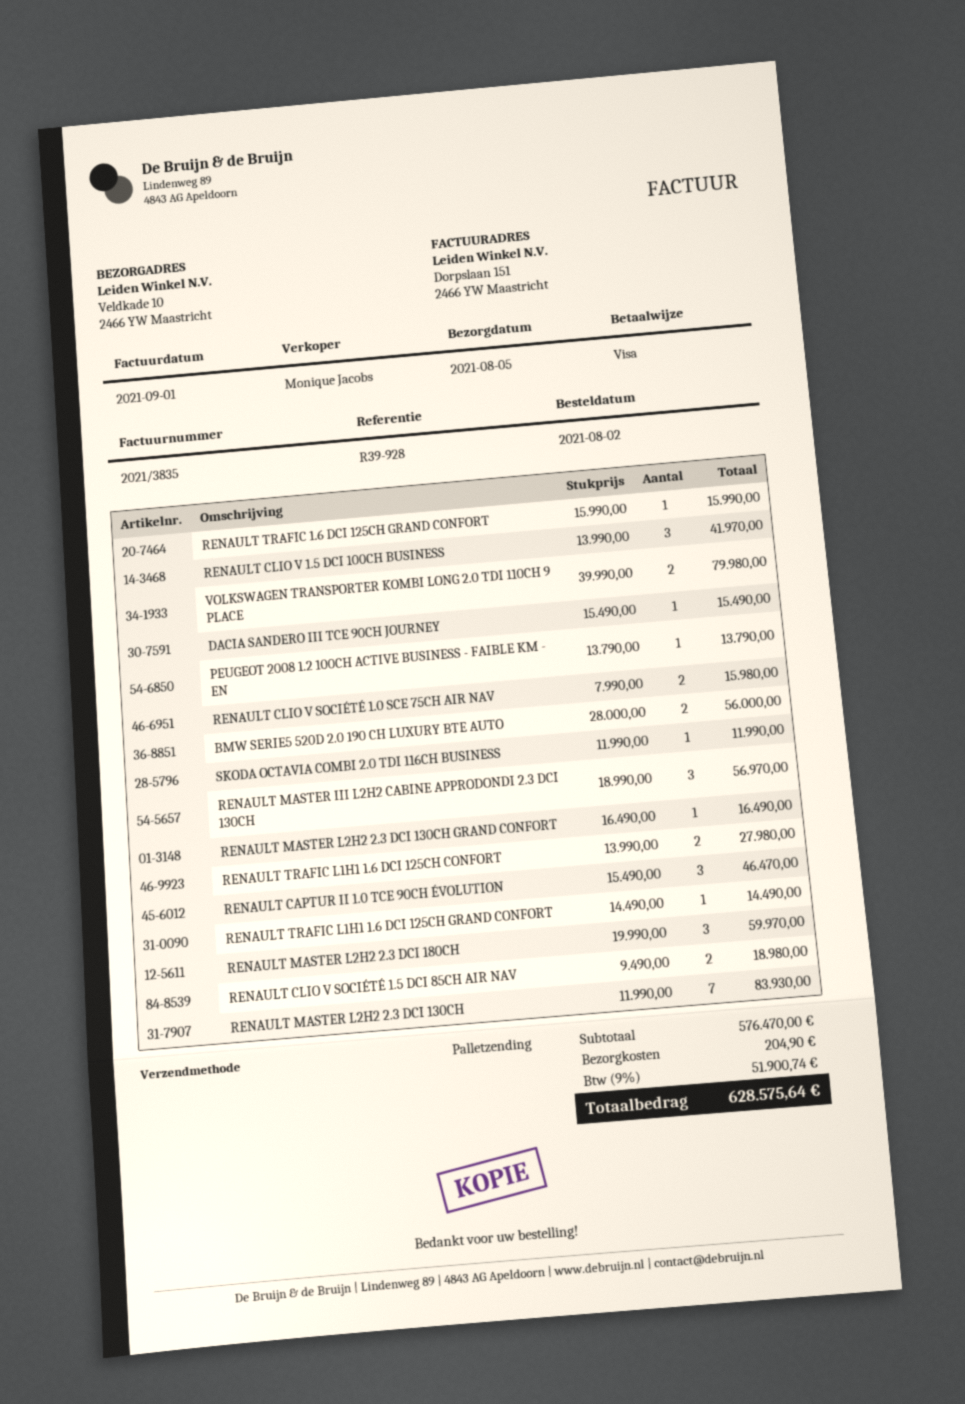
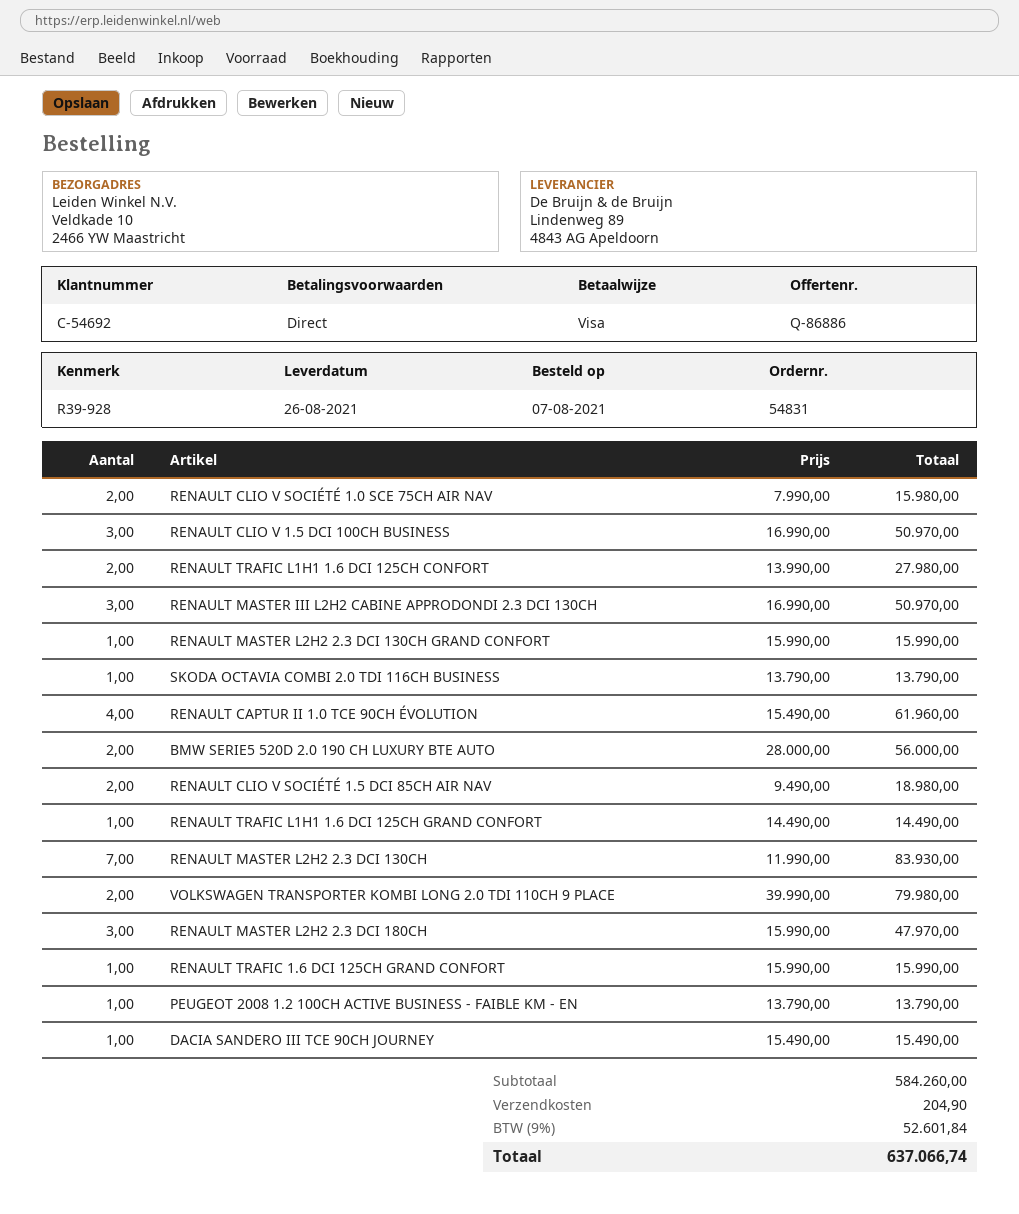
order date: 2021-08-02 -> 2021-08-07
delivery date: 2021-08-05 -> 2021-08-26
RENAULT CLIO V 1.5 DCI 100CH BUSINESS: 3 x 13990.00 = 41970.00 -> 3 x 16990.00 = 50970.00
SKODA OCTAVIA COMBI 2.0 TDI 116CH BUSINESS: 1 x 11990.00 = 11990.00 -> 1 x 13790.00 = 13790.00
RENAULT MASTER III L2H2 CABINE APPRODONDI 2.3 DCI 130CH: 3 x 18990.00 = 56970.00 -> 3 x 16990.00 = 50970.00
RENAULT MASTER L2H2 2.3 DCI 130CH GRAND CONFORT: 1 x 16490.00 = 16490.00 -> 1 x 15990.00 = 15990.00
RENAULT CAPTUR II 1.0 TCE 90CH ÉVOLUTION: 3 x 15490.00 = 46470.00 -> 4 x 15490.00 = 61960.00
RENAULT MASTER L2H2 2.3 DCI 180CH: 3 x 19990.00 = 59970.00 -> 3 x 15990.00 = 47970.00
subtotal: 576470.00 -> 584260.00
tax: 9% = 51900.74 -> 9% = 52601.84
total: 628575.64 -> 637066.74

